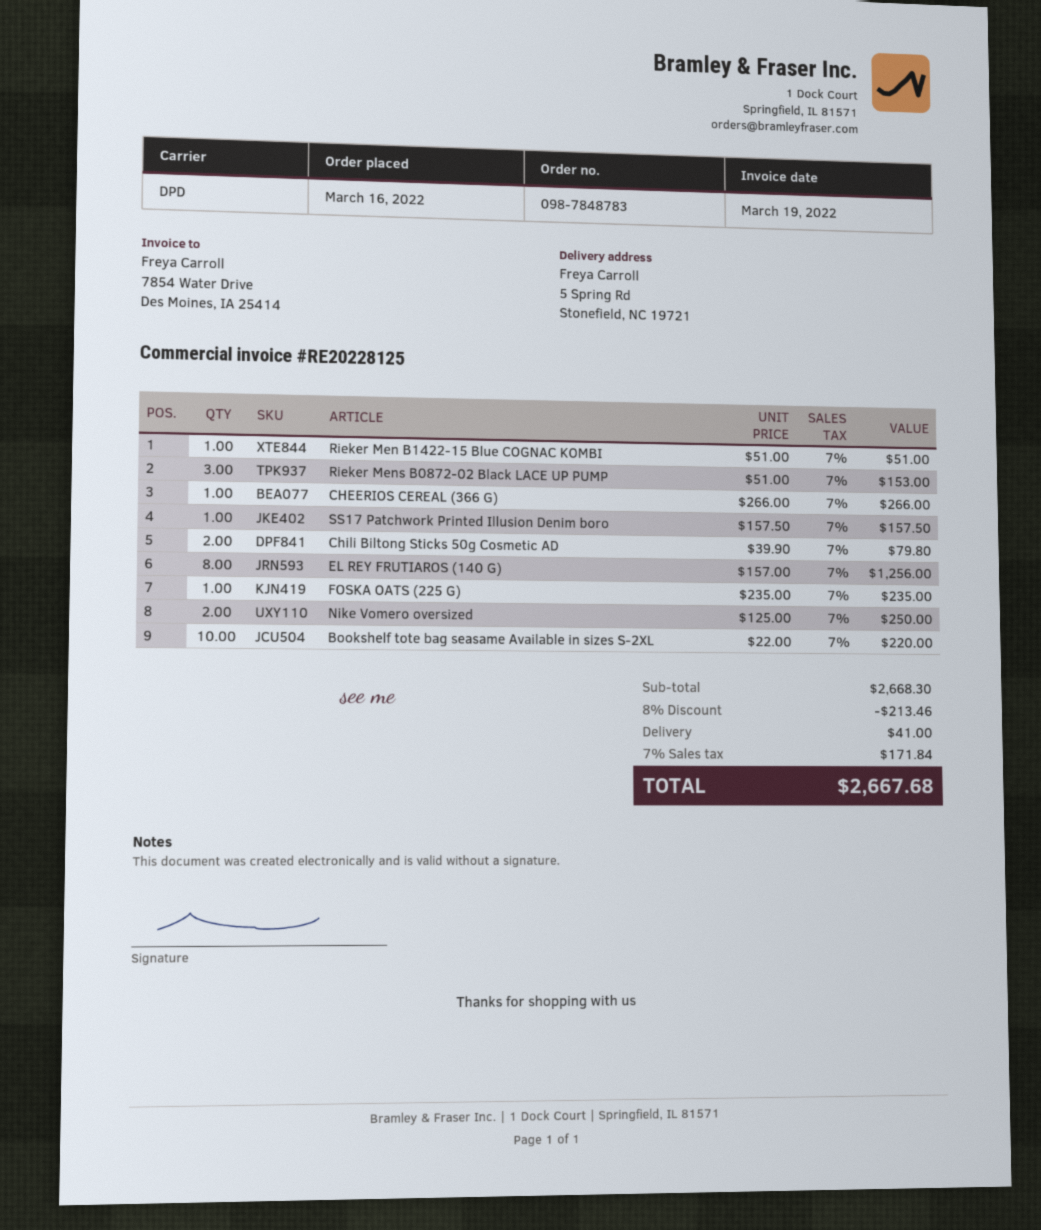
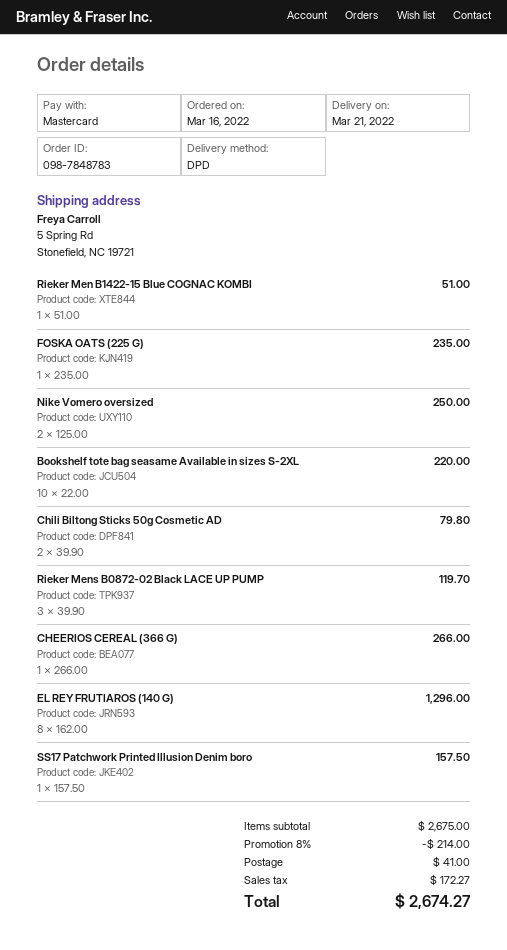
Rieker Mens B0872-02 Black LACE UP PUMP: 3 x 51.00 = 153.00 -> 3 x 39.90 = 119.70
EL REY FRUTIAROS (140 G): 8 x 157.00 = 1256.00 -> 8 x 162.00 = 1296.00
subtotal: 2668.30 -> 2675.00
discount: 8% = 213.46 -> 8% = 214.00
tax: 171.84 -> 172.27
total: 2667.68 -> 2674.27

